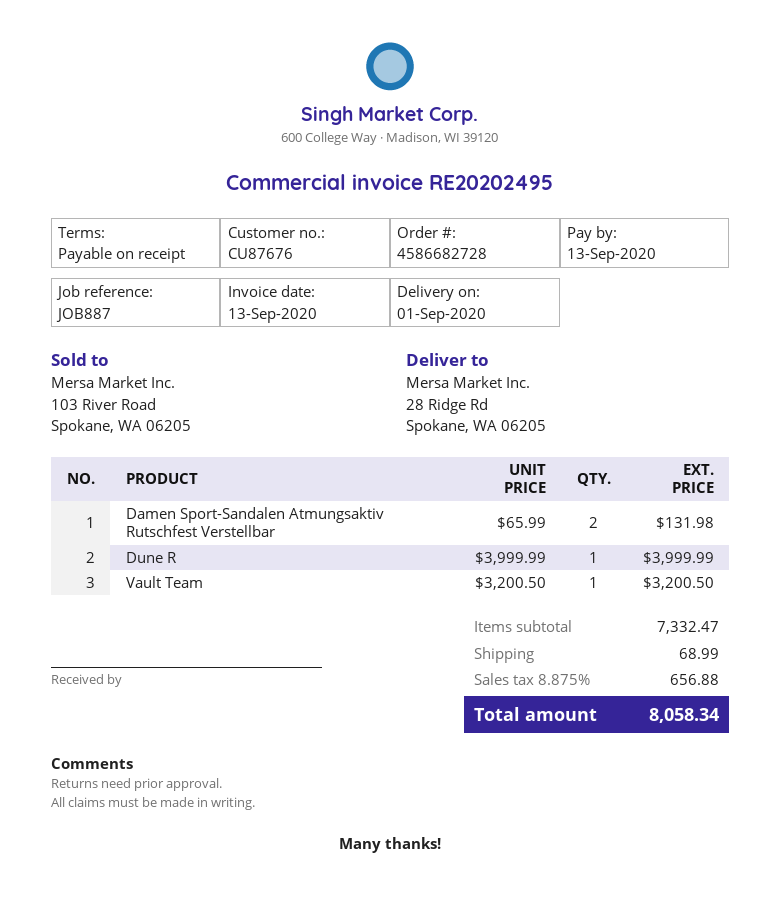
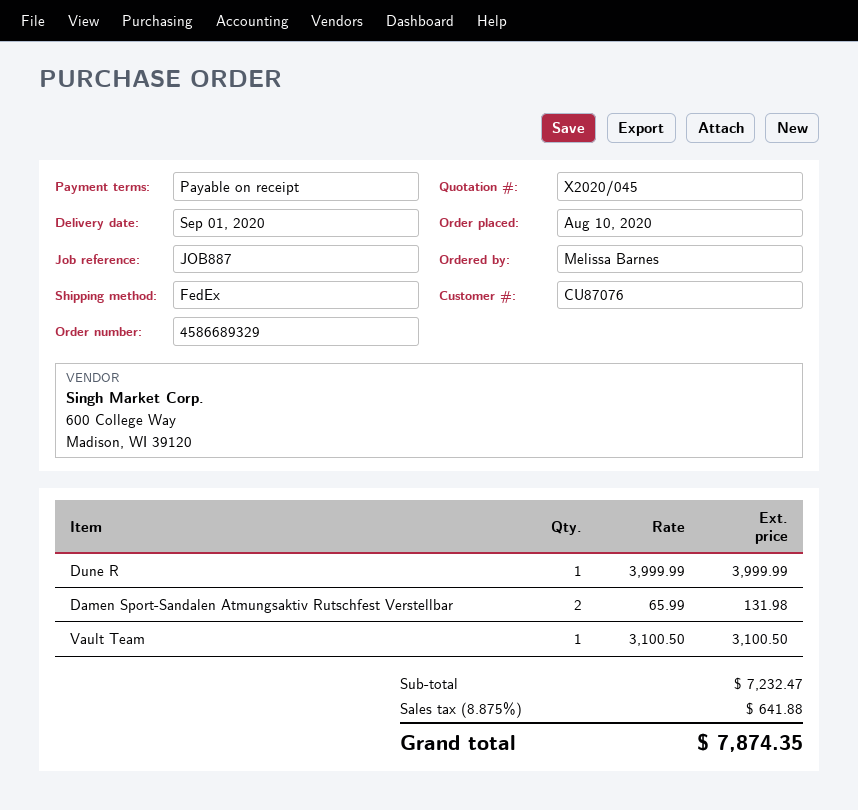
order number: 4586682728 -> 4586689329
customer number: CU87676 -> CU87076
Vault Team: 1 x 3200.50 = 3200.50 -> 1 x 3100.50 = 3100.50
subtotal: 7332.47 -> 7232.47
shipping: 68.99 -> none
tax: 8.875% = 656.88 -> 8.875% = 641.88
total: 8058.34 -> 7874.35

